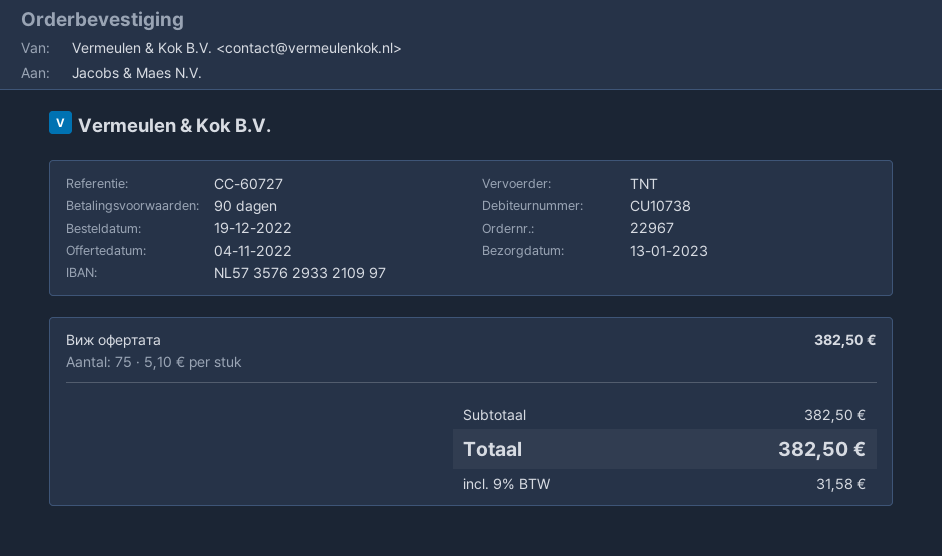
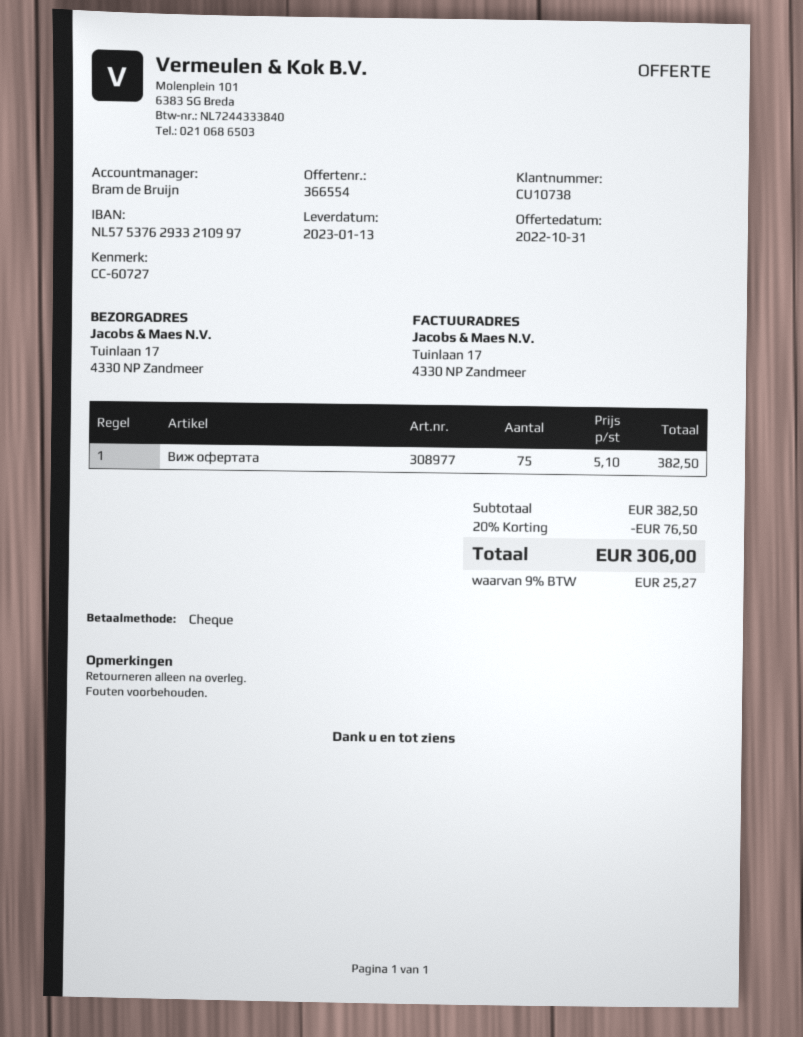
quote date: 2022-11-04 -> 2022-10-31
bank account: NL5735762933210997 -> NL5753762933210997
discount: none -> 20% = 76.50
tax: 9% = 31.58 -> 9% = 25.27
total: 382.50 -> 306.00

